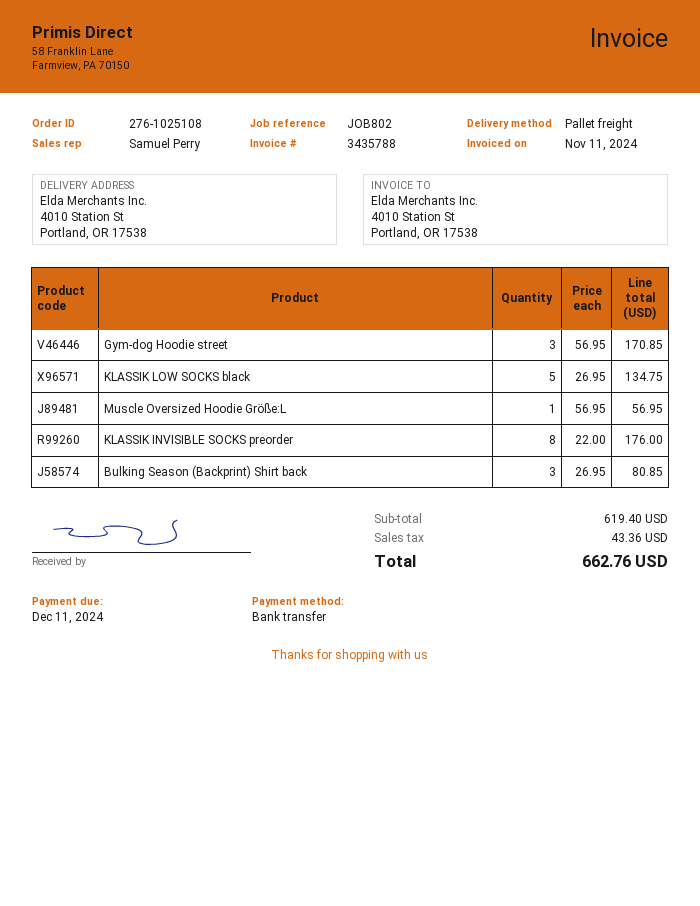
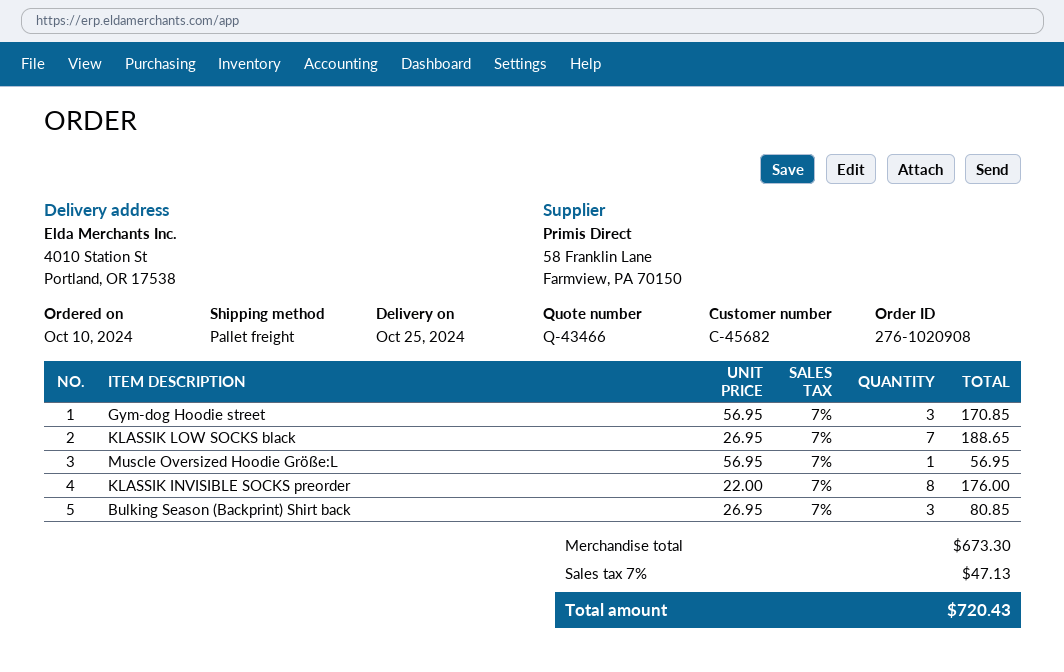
order number: 276-1025108 -> 276-1020908
KLASSIK LOW SOCKS black: 5 x 26.95 = 134.75 -> 7 x 26.95 = 188.65
subtotal: 619.40 -> 673.30
tax: 43.36 -> 47.13
total: 662.76 -> 720.43

